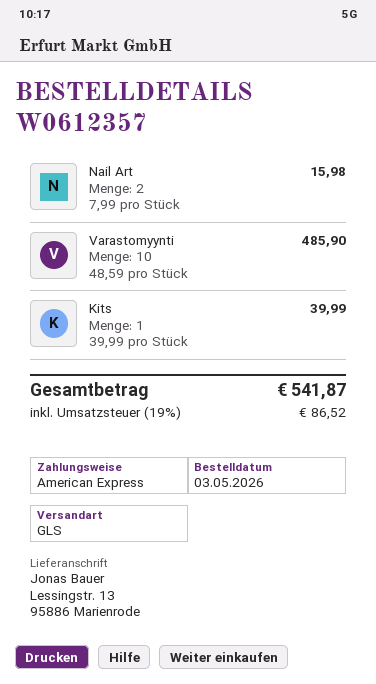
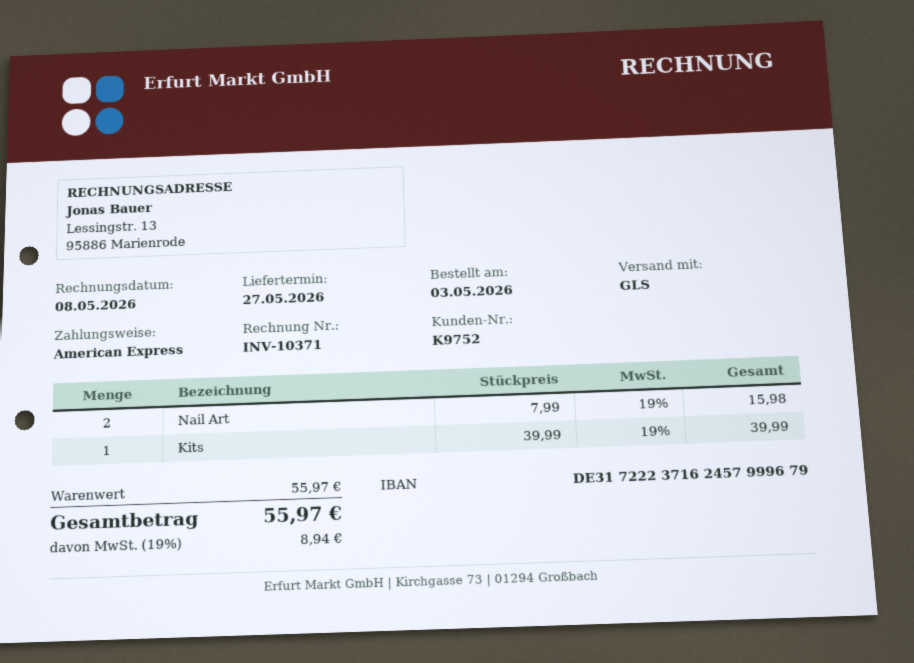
Varastomyynti: 10 x 48.59 = 485.90 -> none
tax: 19% = 86.52 -> 19% = 8.94
total: 541.87 -> 55.97

